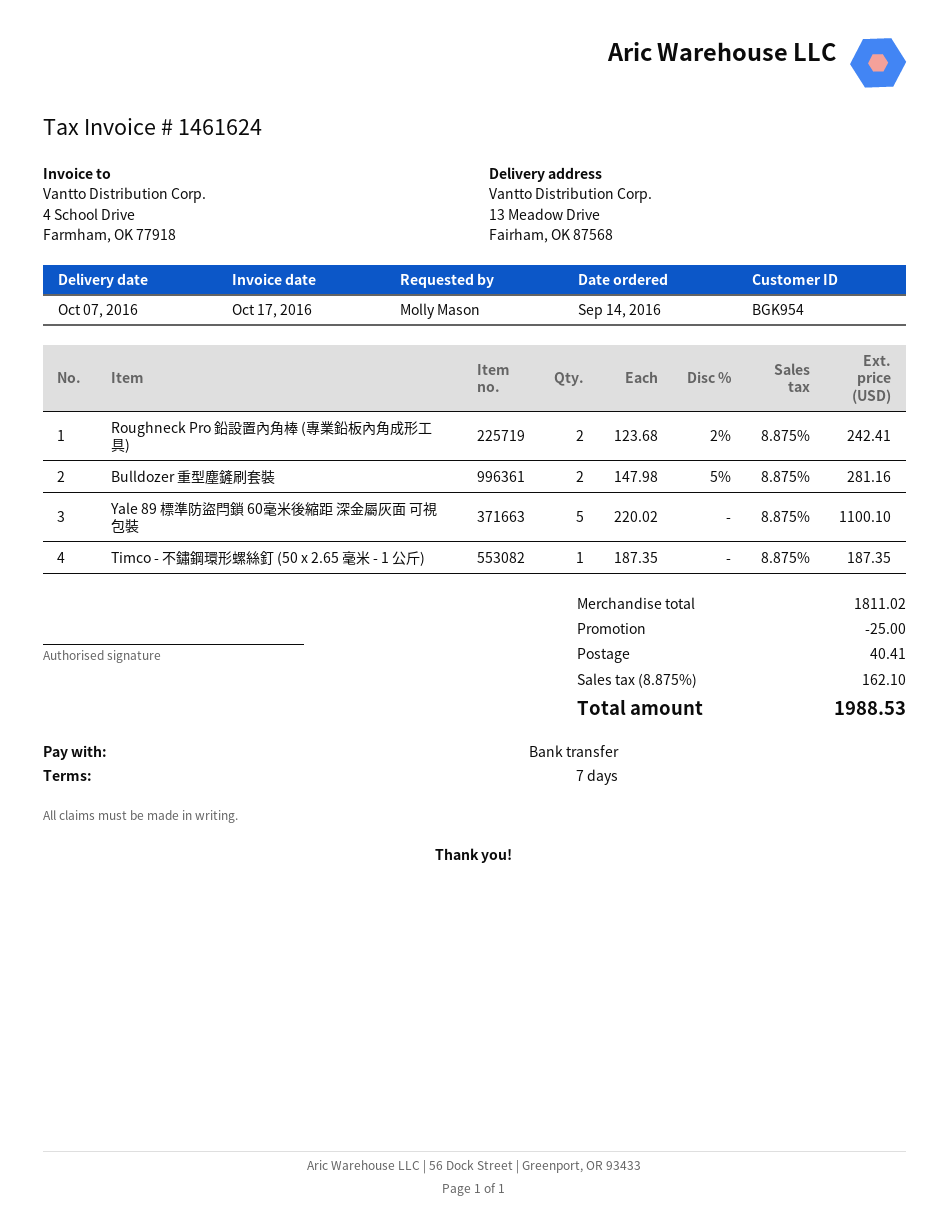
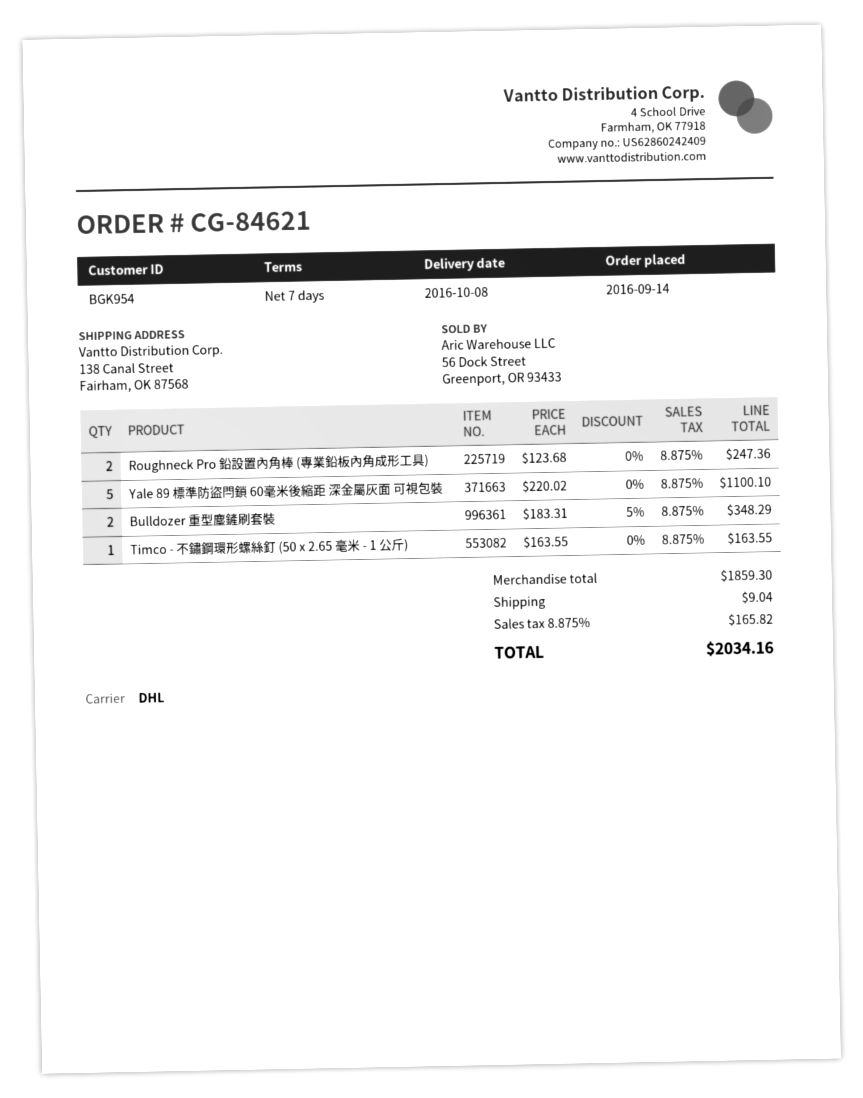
delivery date: 2016-10-07 -> 2016-10-08
ship to: 13 Meadow Drive, Fairham, OK 87568 -> 138 Canal Street, Fairham, OK 87568
Roughneck Pro 鉛設置內角棒 (專業鉛板內角成形工具): 2 x 123.68 - 2% = 242.41 -> 2 x 123.68 = 247.36
Bulldozer 重型塵鏟刷套裝: 2 x 147.98 - 5% = 281.16 -> 2 x 183.31 - 5% = 348.29
Timco - 不鏽鋼環形螺絲釘 (50 x 2.65 毫米 - 1 公斤): 1 x 187.35 = 187.35 -> 1 x 163.55 = 163.55
subtotal: 1811.02 -> 1859.30
discount: 25.00 -> none
shipping: 40.41 -> 9.04
tax: 8.875% = 162.10 -> 8.875% = 165.82
total: 1988.53 -> 2034.16

